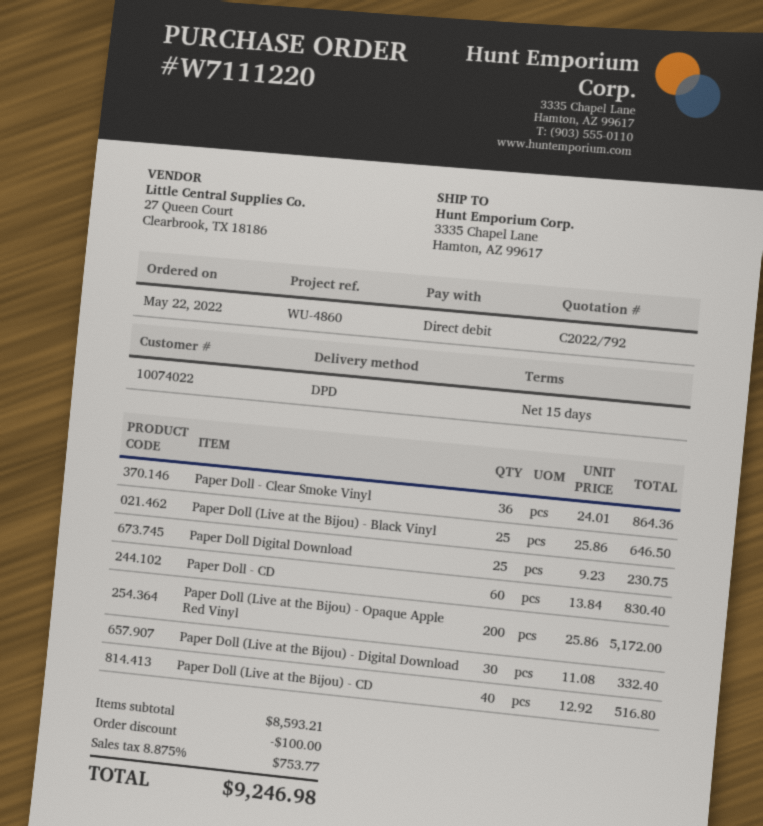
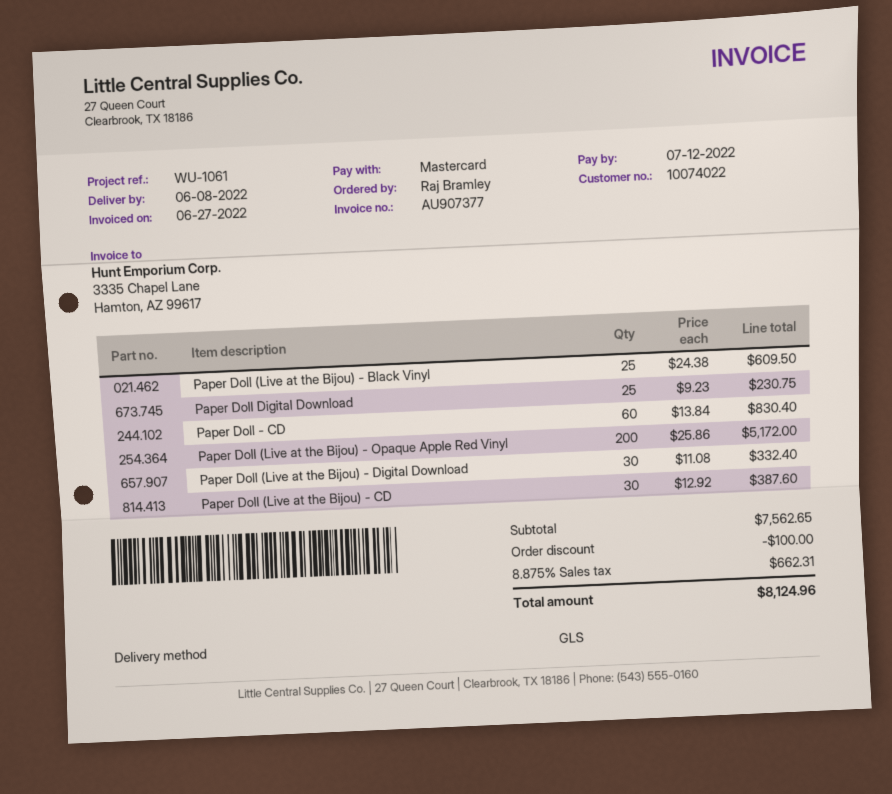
reference: WU-4860 -> WU-1061
payment method: direct debit -> Mastercard
shipping method: DPD -> GLS
Paper Doll - Clear Smoke Vinyl: 36 x 24.01 = 864.36 -> none
Paper Doll (Live at the Bijou) - Black Vinyl: 25 x 25.86 = 646.50 -> 25 x 24.38 = 609.50
Paper Doll (Live at the Bijou) - CD: 40 x 12.92 = 516.80 -> 30 x 12.92 = 387.60
subtotal: 8593.21 -> 7562.65
tax: 8.875% = 753.77 -> 8.875% = 662.31
total: 9246.98 -> 8124.96

